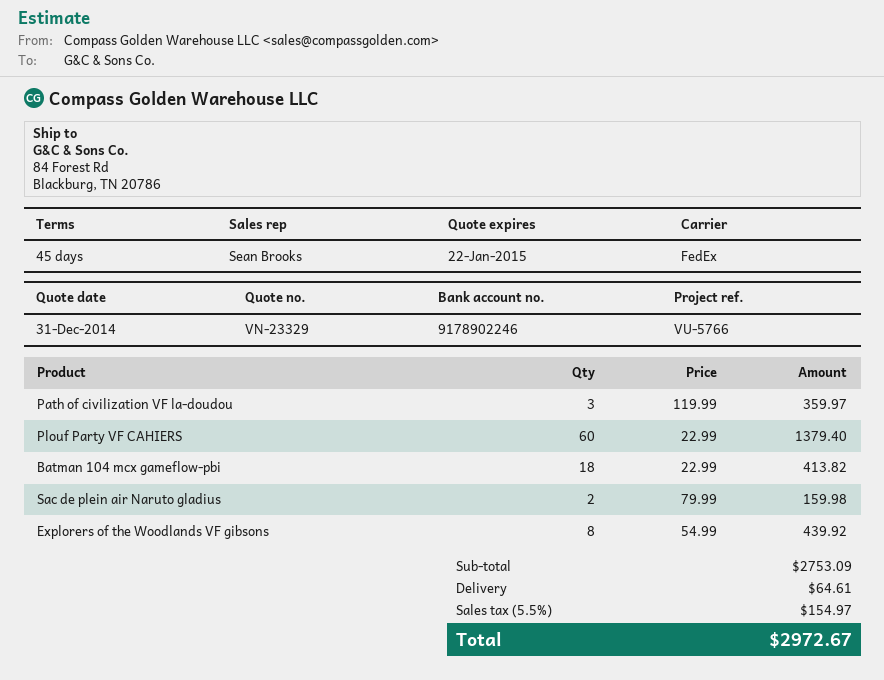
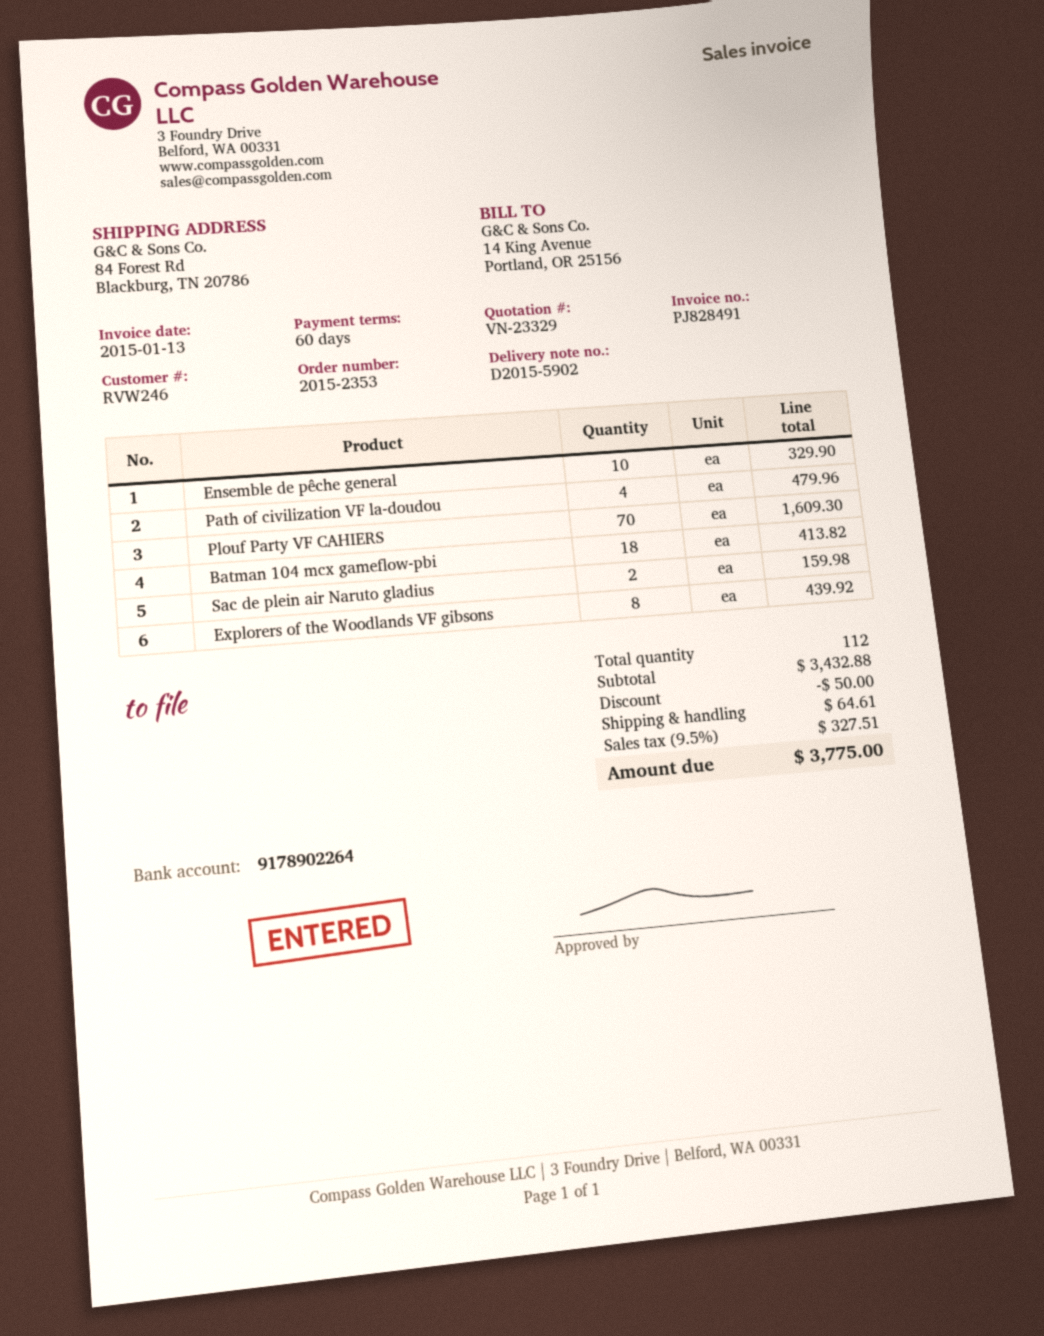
payment terms: 45 days -> 60 days
bank account: 9178902246 -> 9178902264
Path of civilization VF la-doudou: 3 for 359.97 -> 4 for 479.96
Plouf Party VF CAHIERS: 60 for 1379.40 -> 70 for 1609.30
Ensemble de pêche general: none -> 10 for 329.90
subtotal: 2753.09 -> 3432.88
discount: none -> 50.00
tax: 5.5% = 154.97 -> 9.5% = 327.51
total: 2972.67 -> 3775.00

